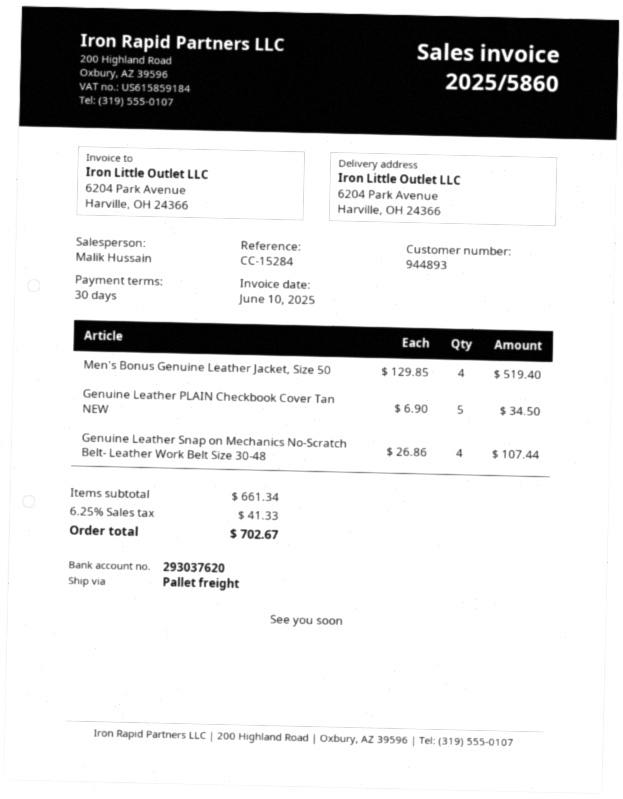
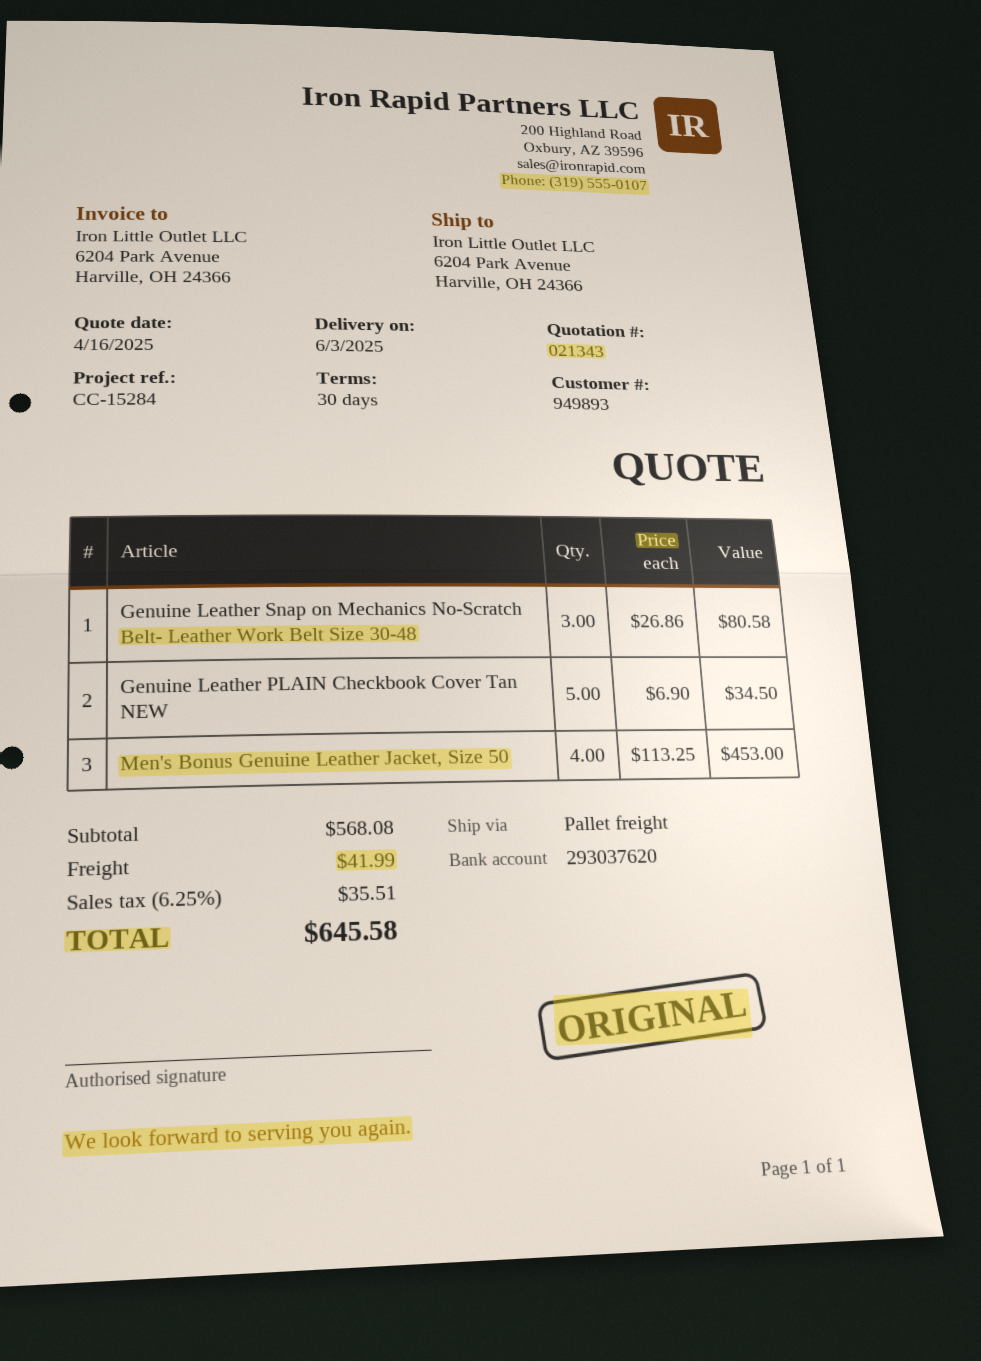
customer number: 944893 -> 949893
Men's Bonus Genuine Leather Jacket, Size 50: 4 x 129.85 = 519.40 -> 4 x 113.25 = 453.00
Genuine Leather Snap on Mechanics No-Scratch Belt- Leather Work Belt Size 30-48: 4 x 26.86 = 107.44 -> 3 x 26.86 = 80.58
subtotal: 661.34 -> 568.08
shipping: none -> 41.99
tax: 6.25% = 41.33 -> 6.25% = 35.51
total: 702.67 -> 645.58

